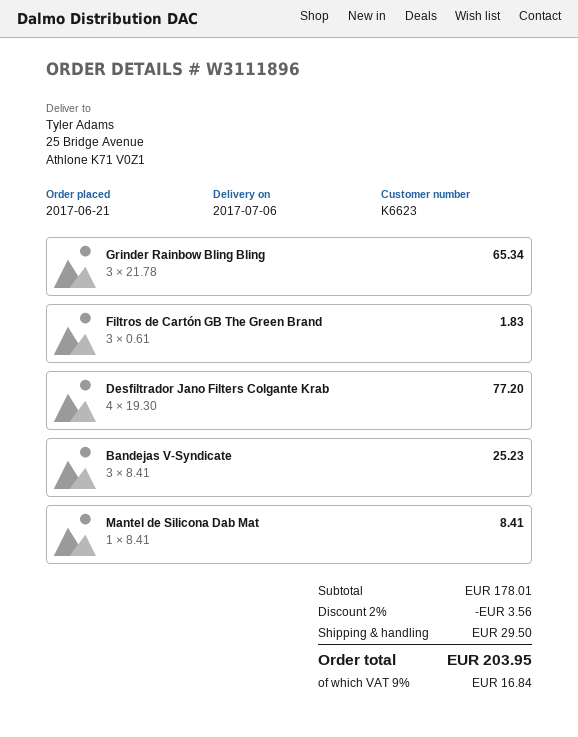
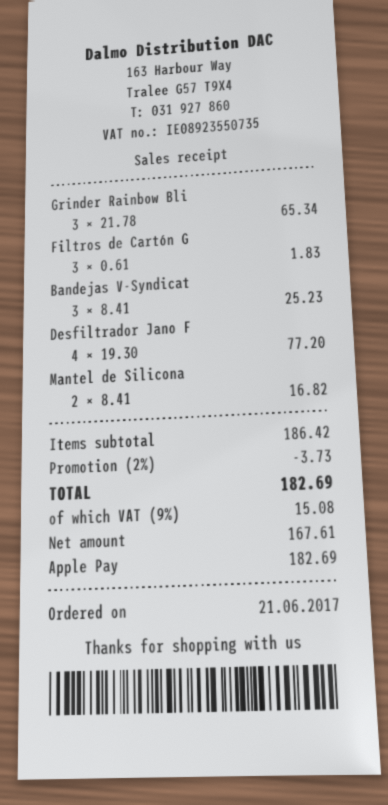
Mantel de Silicona Dab Mat: 1 x 8.41 = 8.41 -> 2 x 8.41 = 16.82
subtotal: 178.01 -> 186.42
discount: 2% = 3.56 -> 2% = 3.73
shipping: 29.50 -> none
tax: 9% = 16.84 -> 9% = 15.08
total: 203.95 -> 182.69

